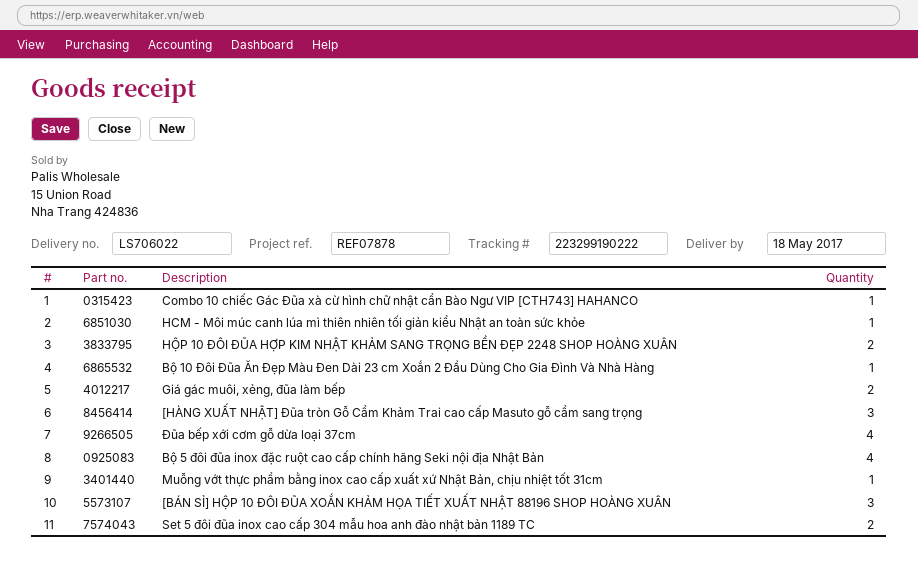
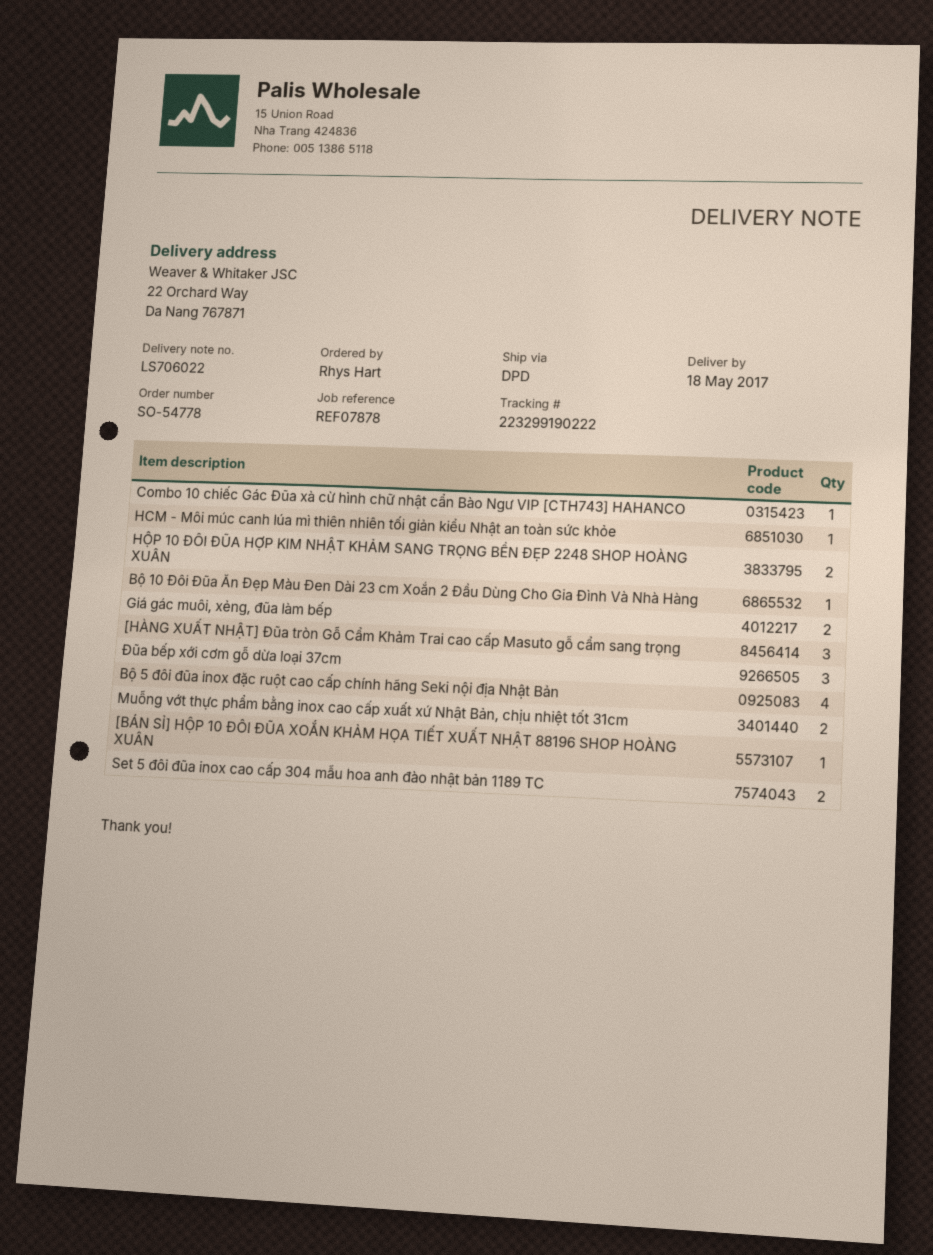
Đũa bếp xới cơm gỗ dừa loại 37cm: 4 -> 3
Muỗng vớt thực phẩm bằng inox cao cấp xuất xứ Nhật Bản, chịu nhiệt tốt 31cm: 1 -> 2
[BÁN SỈ] HỘP 10 ĐÔI ĐŨA XOẮN KHẢM HỌA TIẾT XUẤT NHẬT 88196 SHOP HOÀNG XUÂN: 3 -> 1

